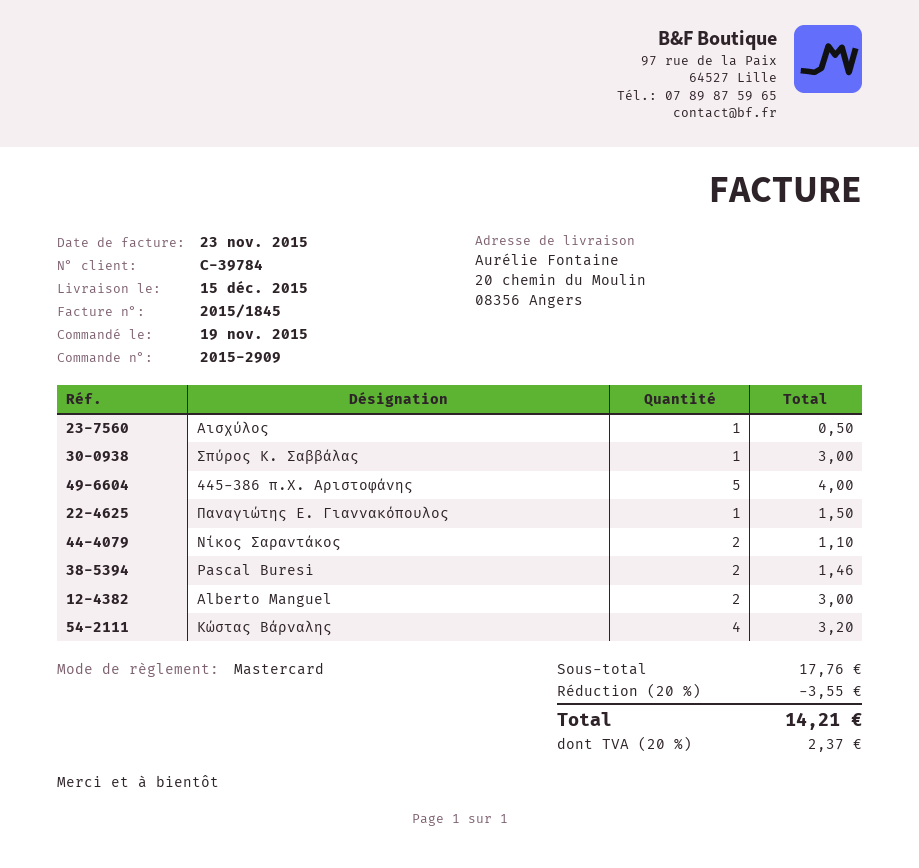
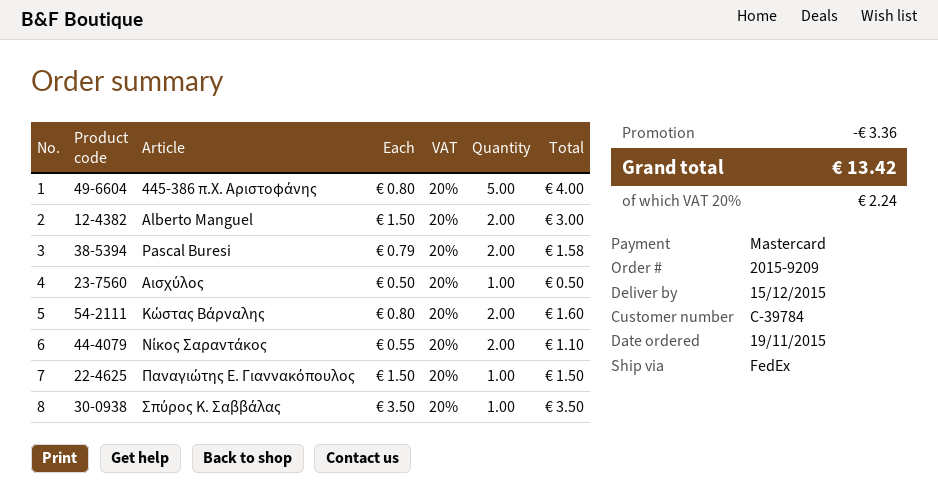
order number: 2015-2909 -> 2015-9209
Σπύρος Κ. Σαββάλας: 1 for 3.00 -> 1 for 3.50
Pascal Buresi: 2 for 1.46 -> 2 for 1.58
Κώστας Βάρναλης: 4 for 3.20 -> 2 for 1.60
discount: 3.55 -> 3.36
tax: 20% = 2.37 -> 20% = 2.24
total: 14.21 -> 13.42

